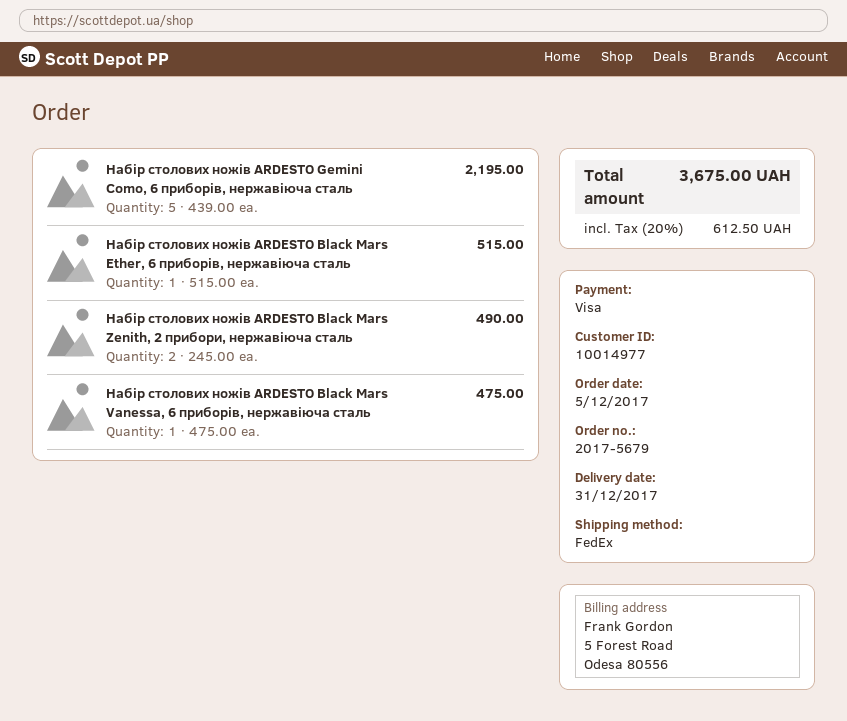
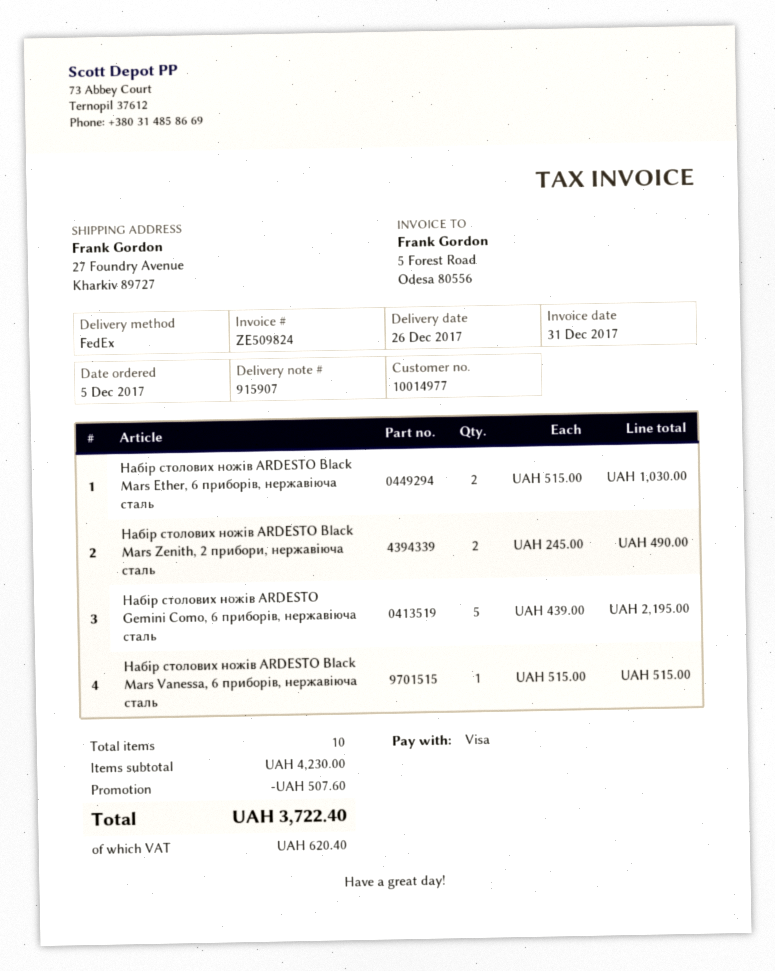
delivery date: 2017-12-31 -> 2017-12-26
Набір столових ножів ARDESTO Black Mars Ether, 6 приборів, нержавіюча сталь: 1 x 515.00 = 515.00 -> 2 x 515.00 = 1030.00
Набір столових ножів ARDESTO Black Mars Vanessa, 6 приборів, нержавіюча сталь: 1 x 475.00 = 475.00 -> 1 x 515.00 = 515.00
discount: none -> 507.60
tax: 612.50 -> 620.40
total: 3675.00 -> 3722.40

